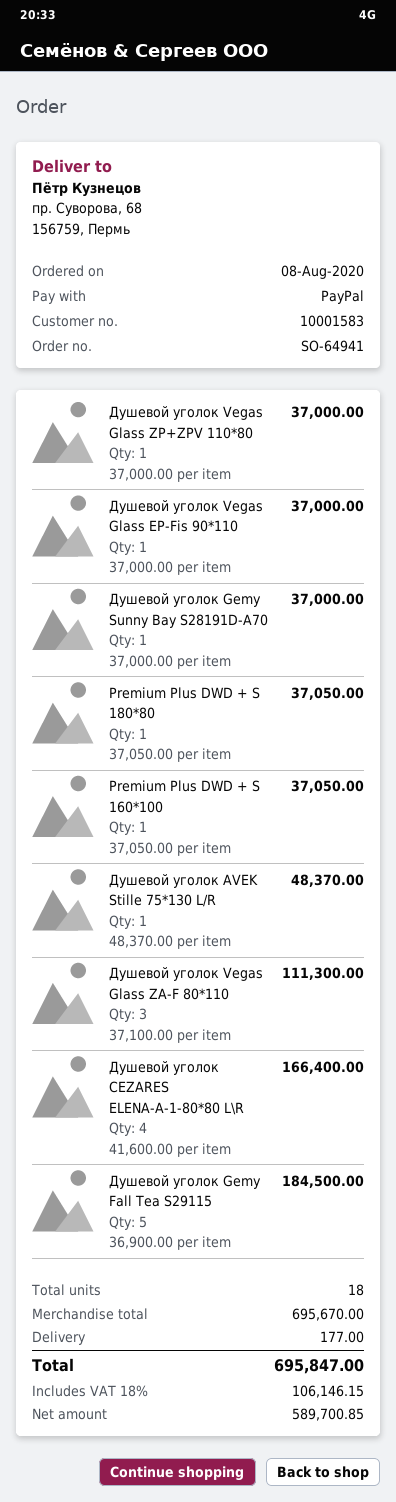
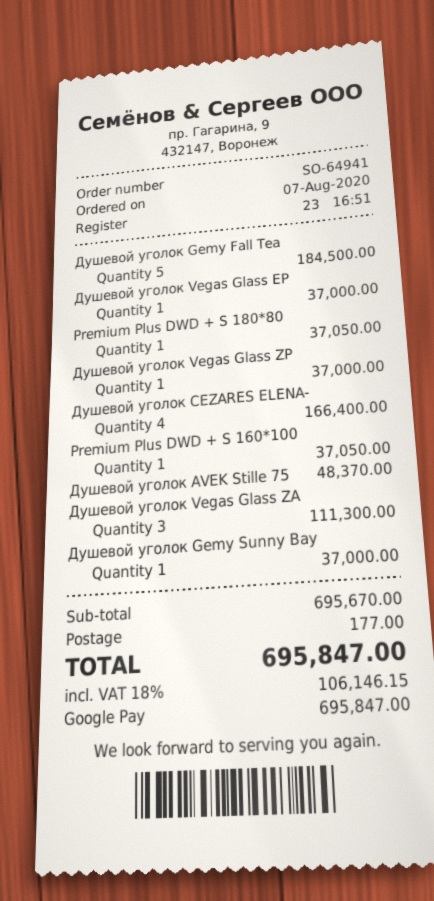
order date: 2020-08-08 -> 2020-08-07
payment method: PayPal -> Google Pay

